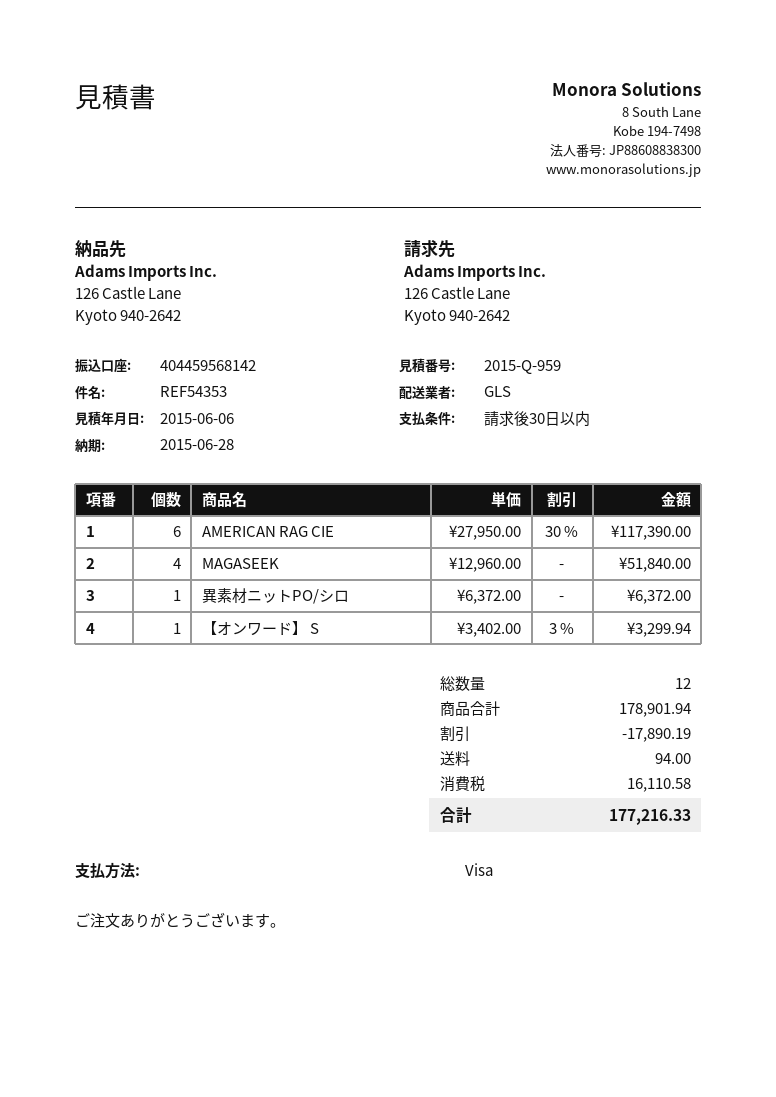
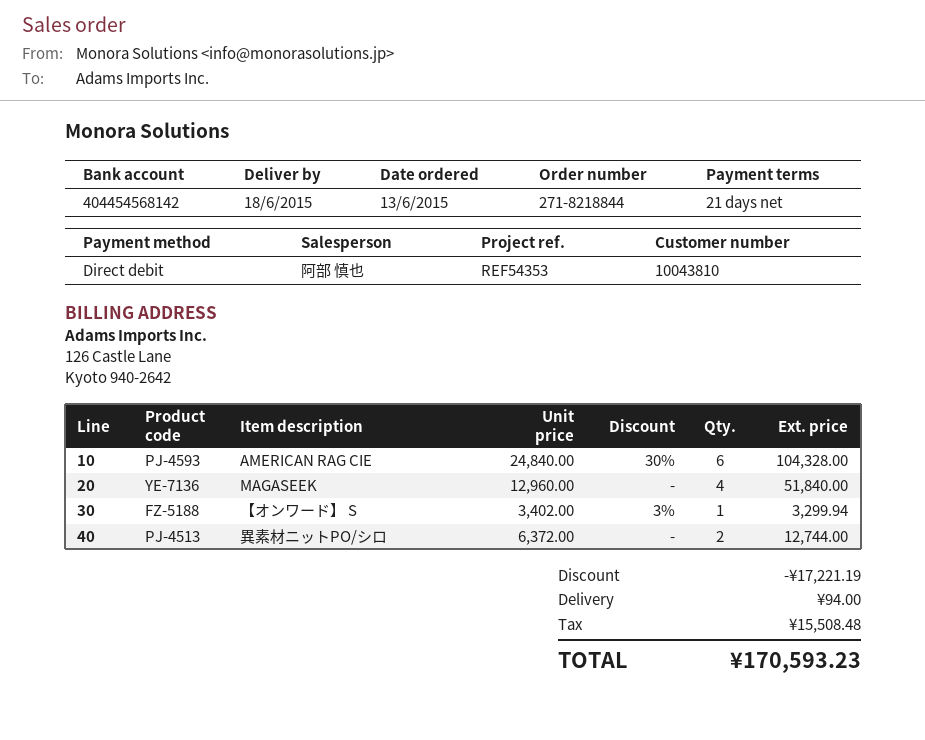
delivery date: 2015-06-28 -> 2015-06-18
payment terms: 30 days -> 21 days
payment method: Visa -> direct debit
bank account: 404459568142 -> 404454568142
AMERICAN RAG CIE: 6 x 27950.00 - 30% = 117390.00 -> 6 x 24840.00 - 30% = 104328.00
異素材ニットPO/シロ: 1 x 6372.00 = 6372.00 -> 2 x 6372.00 = 12744.00
discount: 17890.19 -> 17221.19
tax: 16110.58 -> 15508.48
total: 177216.33 -> 170593.23

